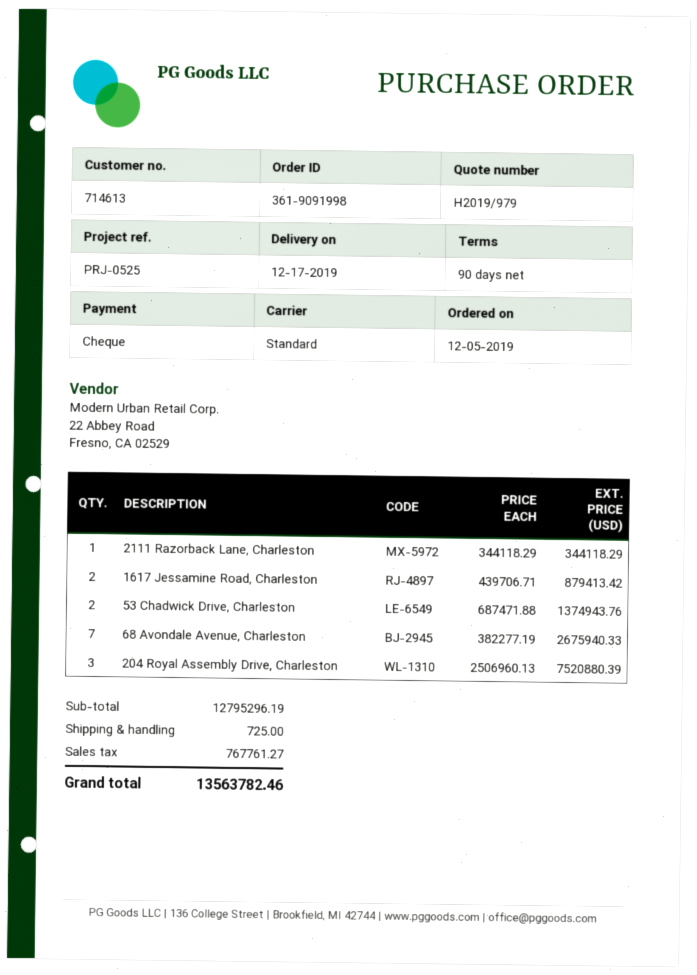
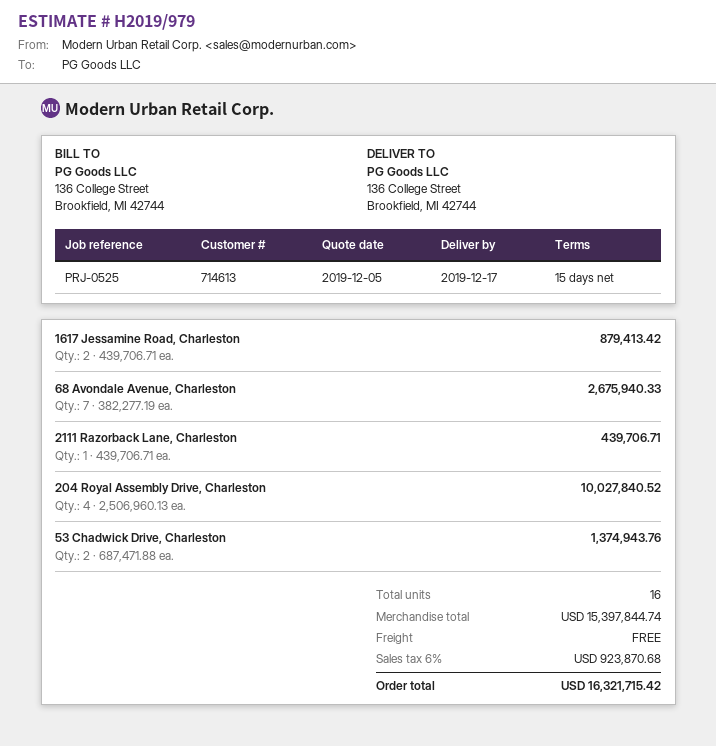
payment terms: 90 days -> 15 days
2111 Razorback Lane, Charleston: 1 x 344118.29 = 344118.29 -> 1 x 439706.71 = 439706.71
204 Royal Assembly Drive, Charleston: 3 x 2506960.13 = 7520880.39 -> 4 x 2506960.13 = 10027840.52
subtotal: 12795296.19 -> 15397844.74
shipping: 725.00 -> 0.00
tax: 767761.27 -> 923870.68
total: 13563782.46 -> 16321715.42

